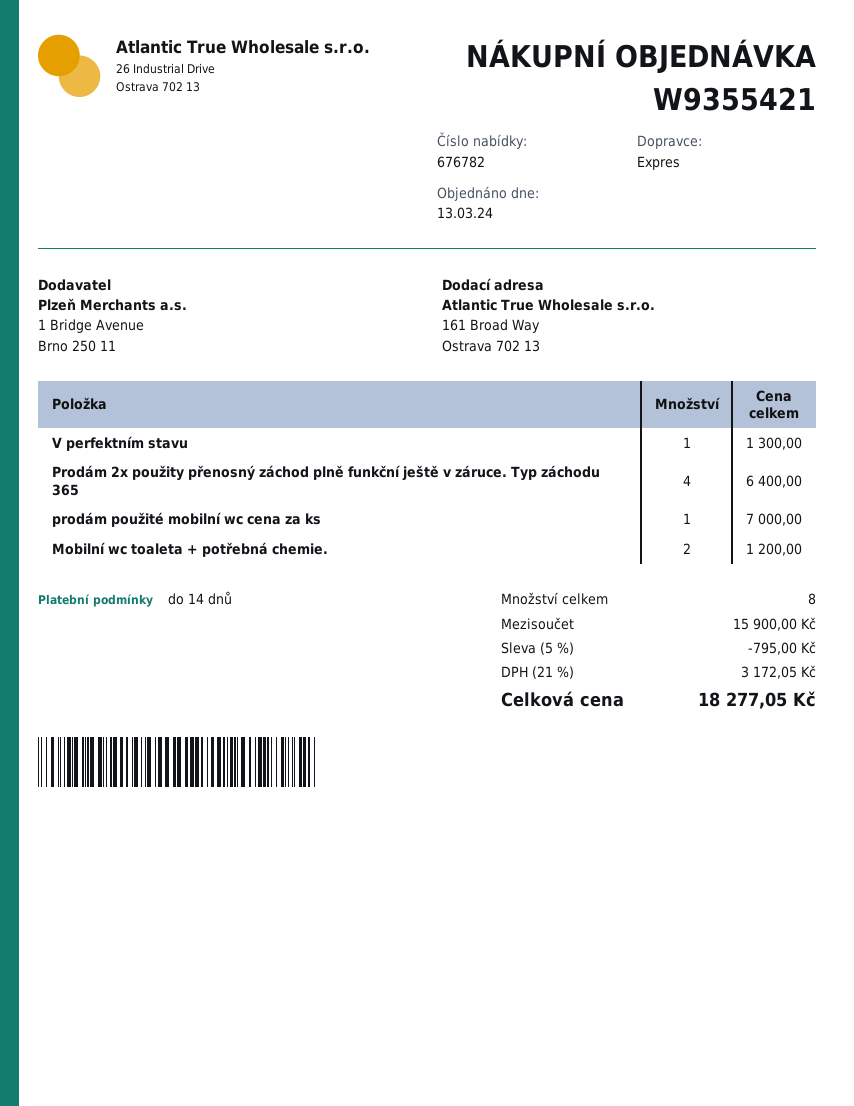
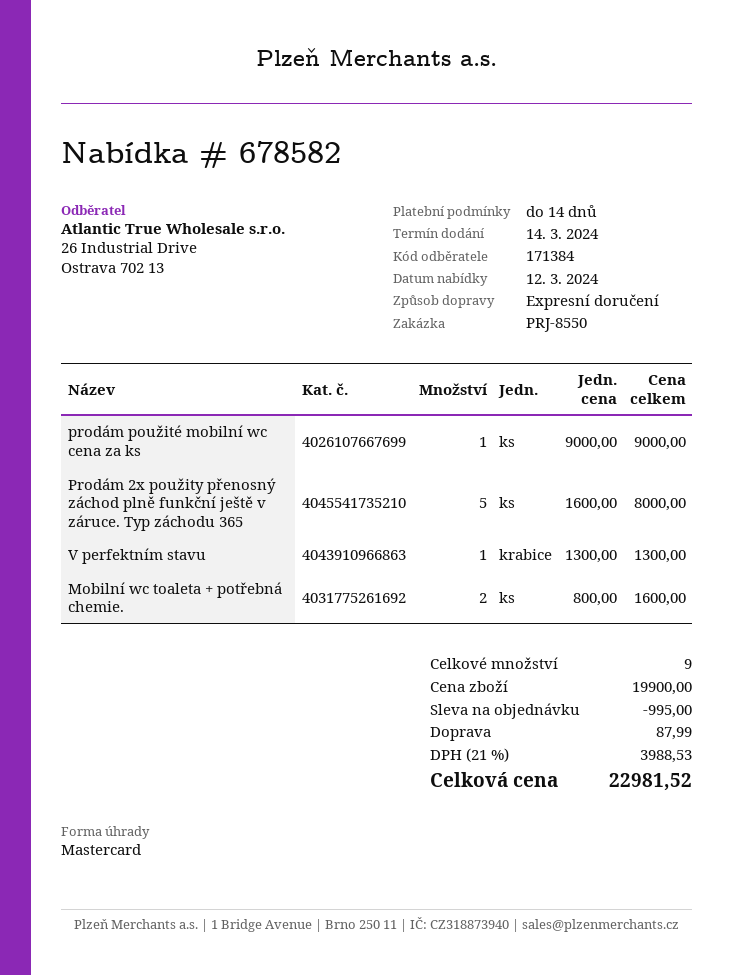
quote number: 676782 -> 678582
Prodám 2x použity přenosný záchod plně funkční ještě v záruce. Typ záchodu 365: 4 for 6400.00 -> 5 for 8000.00
prodám použité mobilní wc cena za ks: 1 for 7000.00 -> 1 for 9000.00
Mobilní wc toaleta + potřebná chemie.: 2 for 1200.00 -> 2 for 1600.00
total quantity: 8 -> 9
subtotal: 15900.00 -> 19900.00
discount: 795.00 -> 995.00
shipping: none -> 87.99
tax: 21% = 3172.05 -> 21% = 3988.53
total: 18277.05 -> 22981.52

